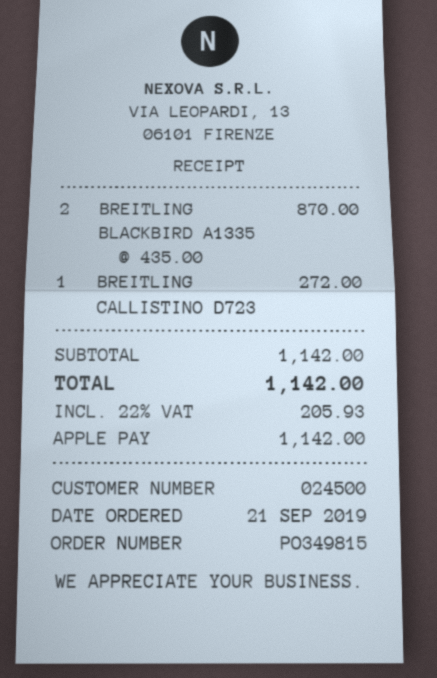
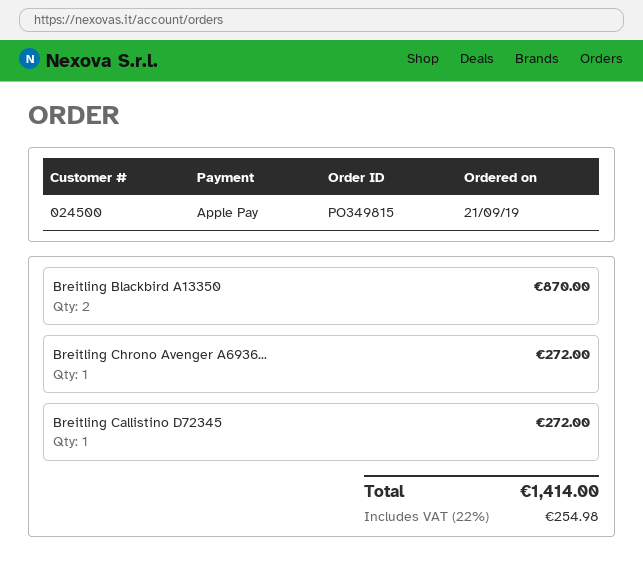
Breitling Chrono Avenger A6936...: none -> 1 for 272.00
tax: 22% = 205.93 -> 22% = 254.98
total: 1142.00 -> 1414.00

